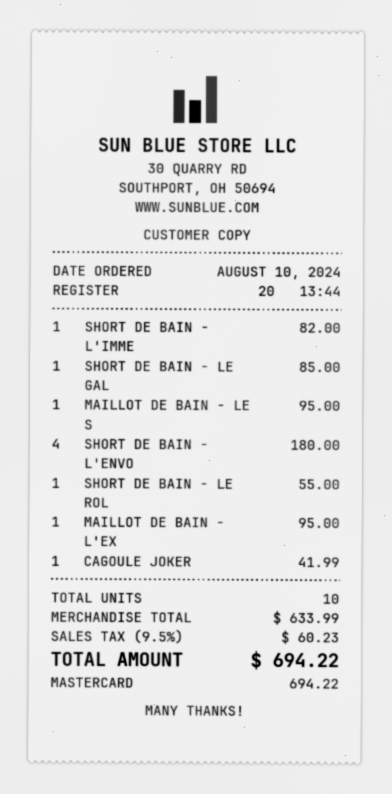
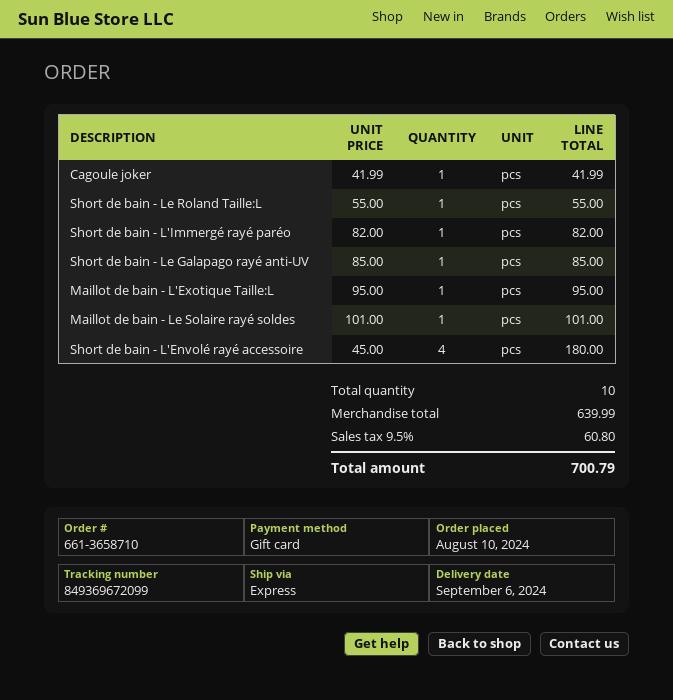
payment method: Mastercard -> gift card
MAILLOT DE BAIN - LE S: 1 for 95.00 -> 1 for 101.00
subtotal: 633.99 -> 639.99
tax: 9.5% = 60.23 -> 9.5% = 60.80
total: 694.22 -> 700.79

